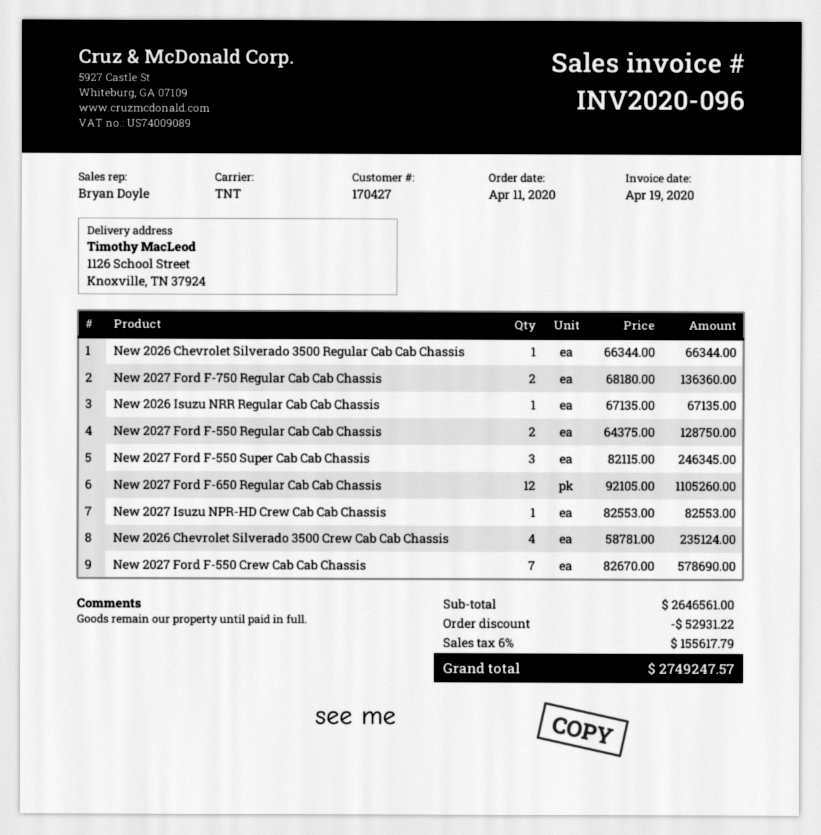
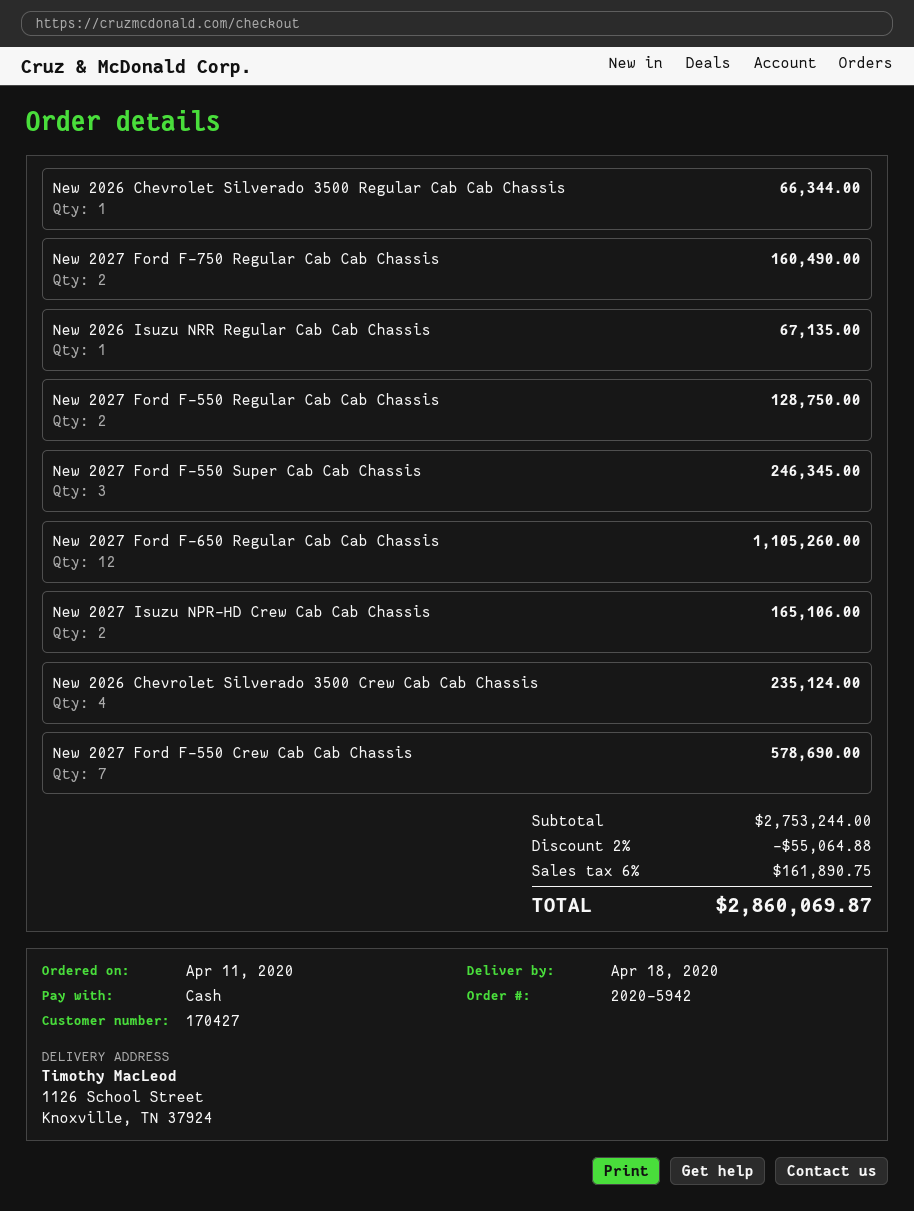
New 2027 Ford F-750 Regular Cab Cab Chassis: 2 for 136360.00 -> 2 for 160490.00
New 2027 Isuzu NPR-HD Crew Cab Cab Chassis: 1 for 82553.00 -> 2 for 165106.00
subtotal: 2646561.00 -> 2753244.00
discount: 52931.22 -> 55064.88
tax: 6% = 155617.79 -> 6% = 161890.75
total: 2749247.57 -> 2860069.87

